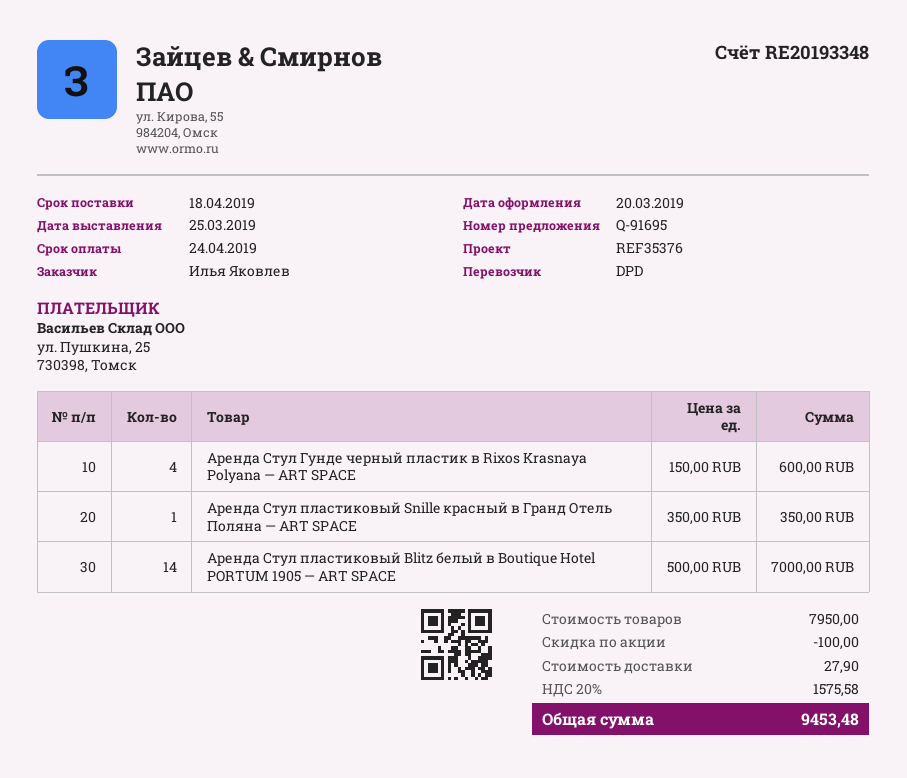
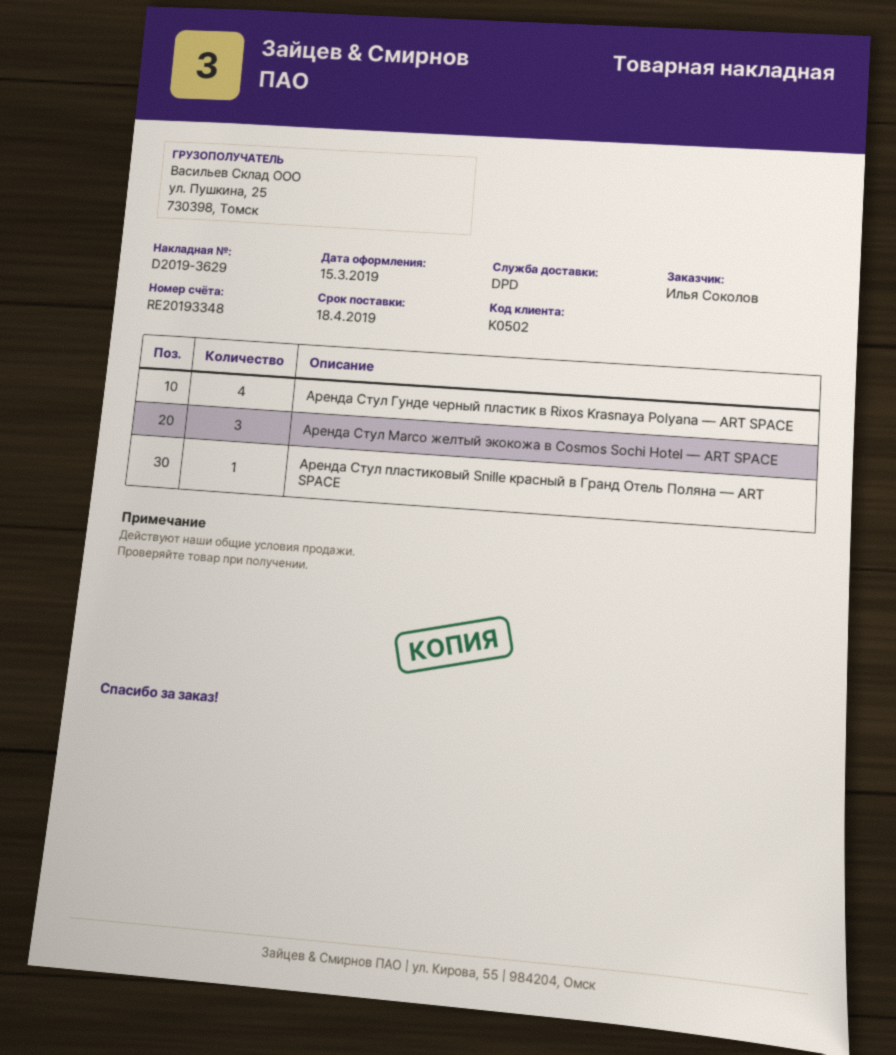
order date: 2019-03-20 -> 2019-03-15
ordered by: Илья Яковлев -> Илья Соколов
Аренда Стул пластиковый Blitz белый в Boutique Hotel PORTUM 1905 — ART SPACE: 14 -> none
Аренда Стул Marco желтый экокожа в Cosmos Sochi Hotel — ART SPACE: none -> 3

